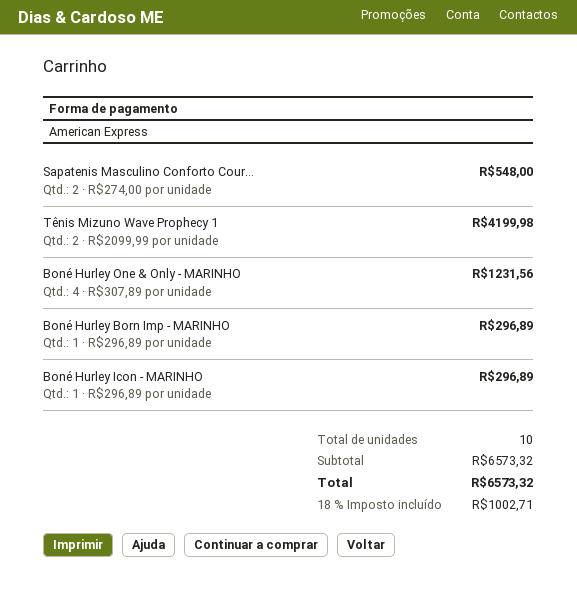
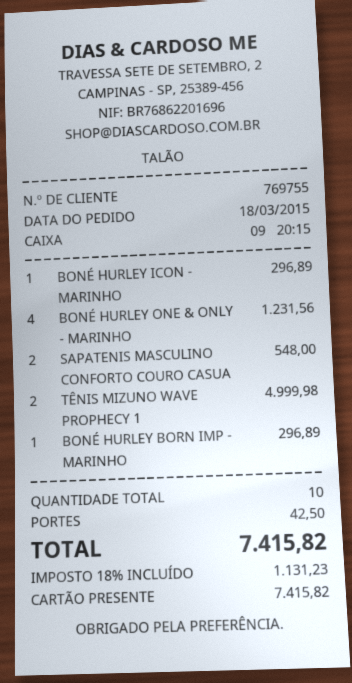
payment method: American Express -> gift card
Tênis Mizuno Wave Prophecy 1: 2 for 4199.98 -> 2 for 4999.98
shipping: none -> 42.50
tax: 18% = 1002.71 -> 18% = 1131.23
total: 6573.32 -> 7415.82

